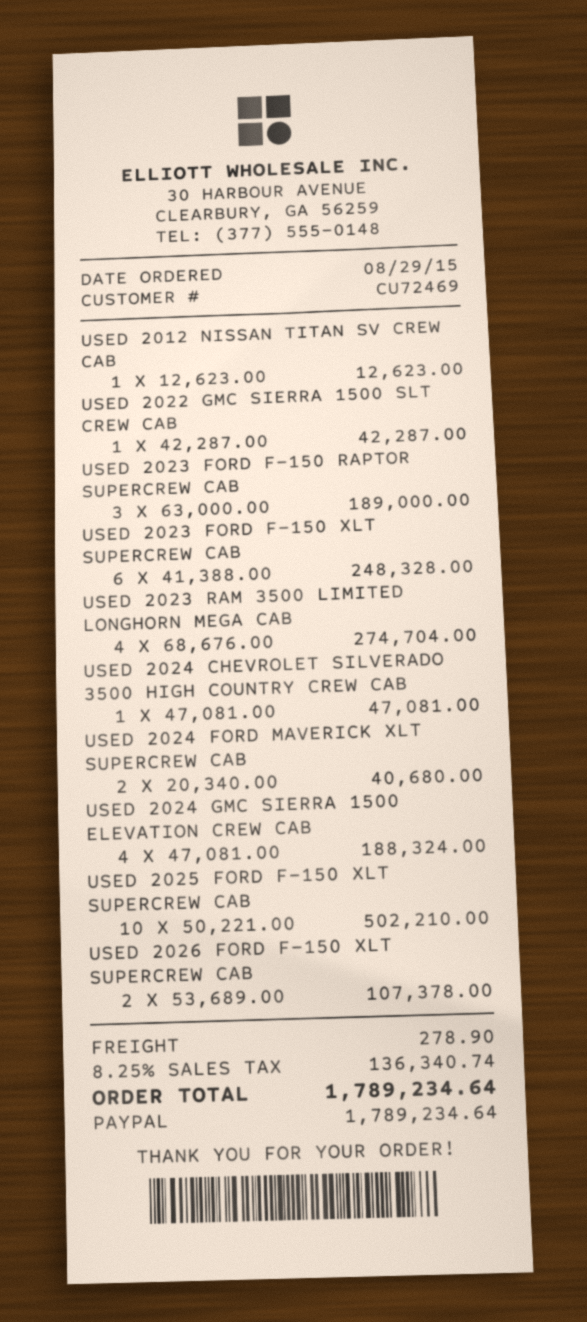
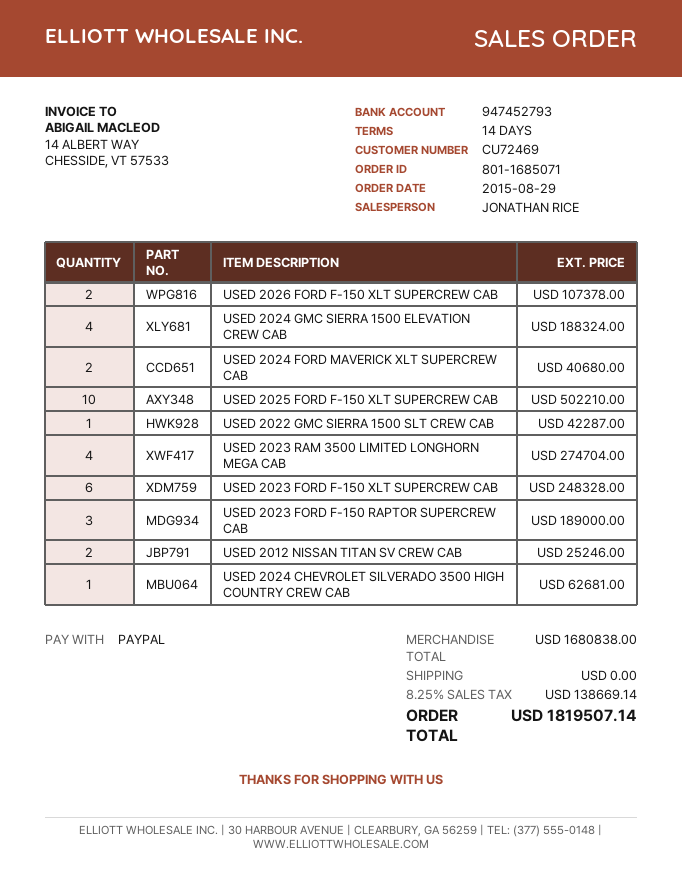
USED 2012 NISSAN TITAN SV CREW CAB: 1 for 12623.00 -> 2 for 25246.00
USED 2024 CHEVROLET SILVERADO 3500 HIGH COUNTRY CREW CAB: 1 for 47081.00 -> 1 for 62681.00
shipping: 278.90 -> 0.00
tax: 8.25% = 136340.74 -> 8.25% = 138669.14
total: 1789234.64 -> 1819507.14

